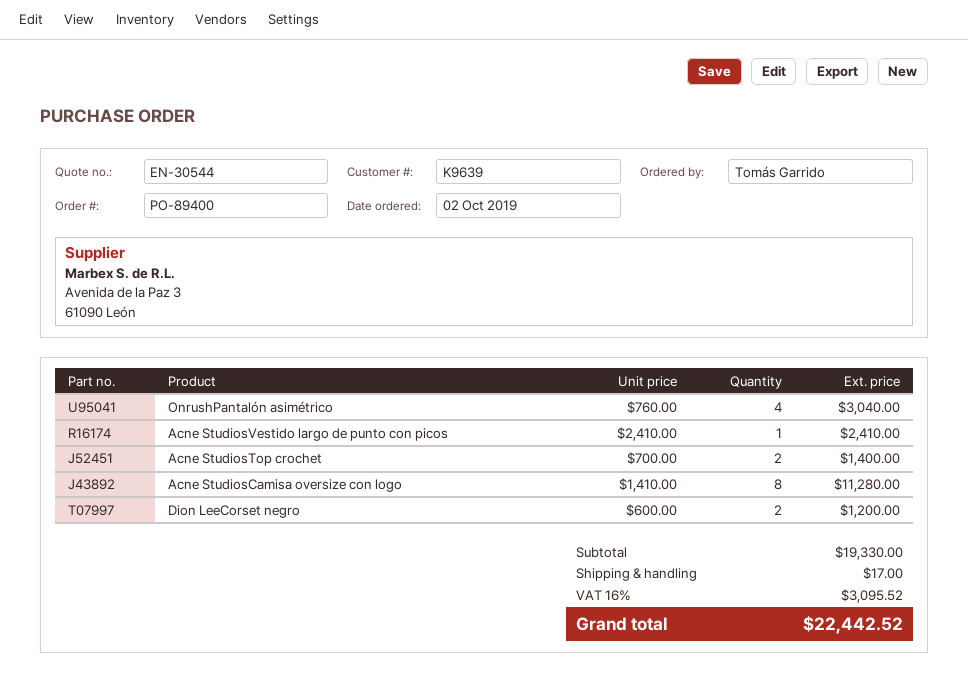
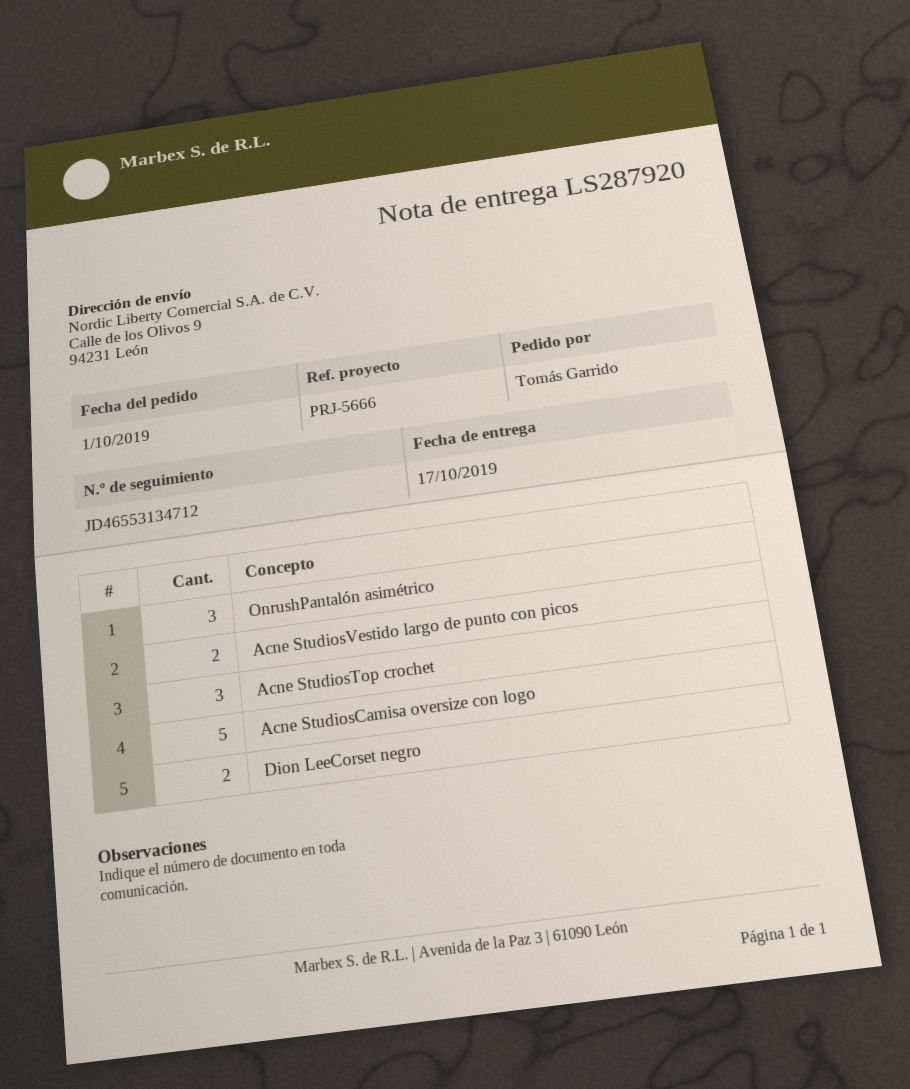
order date: 2019-10-02 -> 2019-10-01
OnrushPantalón asimétrico: 4 -> 3
Acne StudiosVestido largo de punto con picos: 1 -> 2
Acne StudiosTop crochet: 2 -> 3
Acne StudiosCamisa oversize con logo: 8 -> 5

